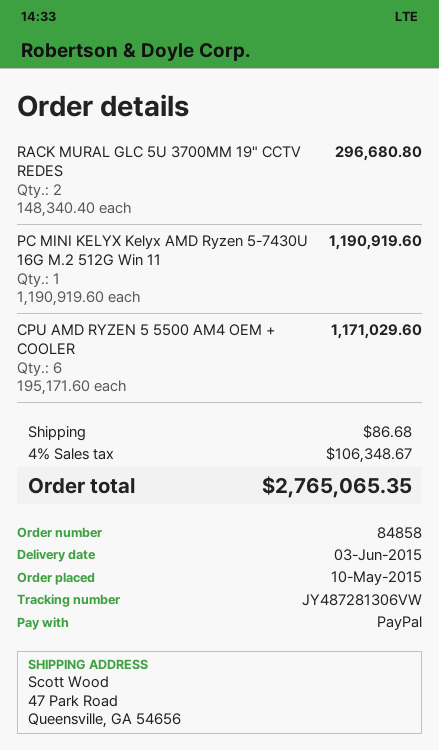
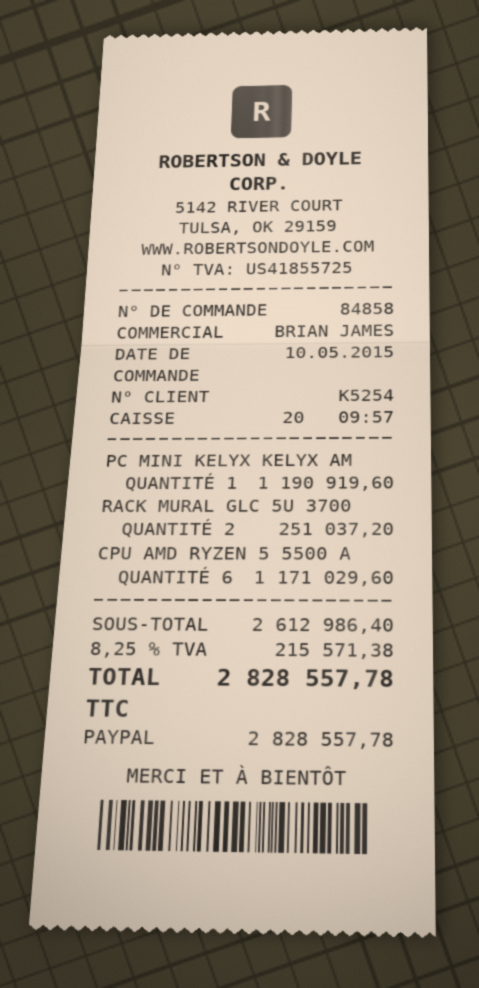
RACK MURAL GLC 5U 3700MM 19" CCTV REDES: 2 for 296680.80 -> 2 for 251037.20
shipping: 86.68 -> none
tax: 4% = 106348.67 -> 8.25% = 215571.38
total: 2765065.35 -> 2828557.78

